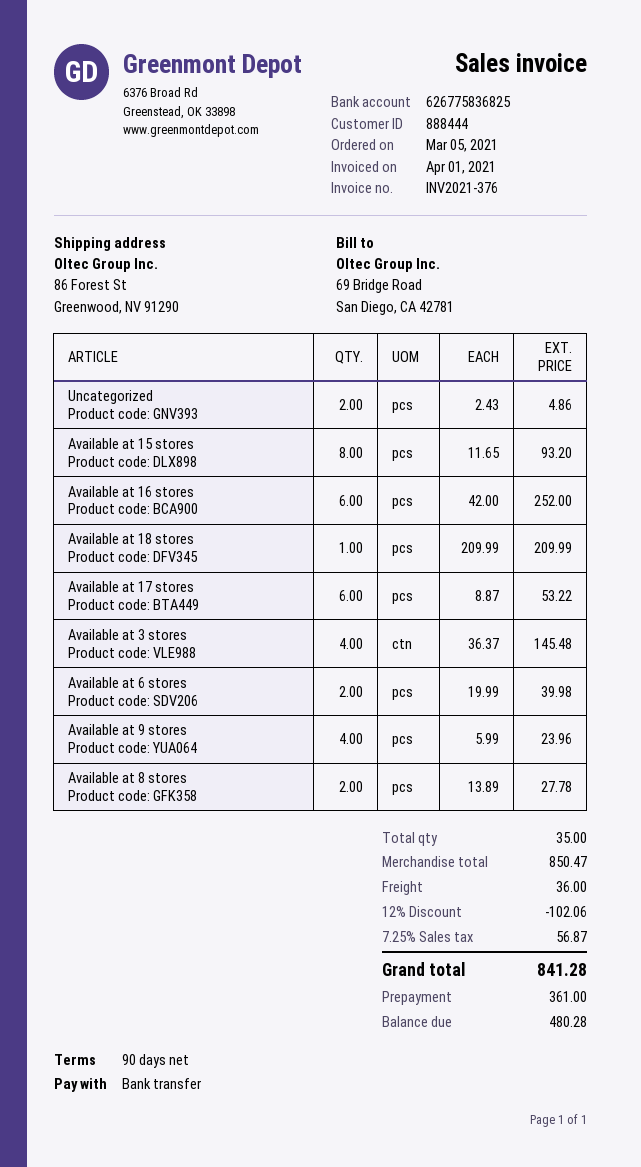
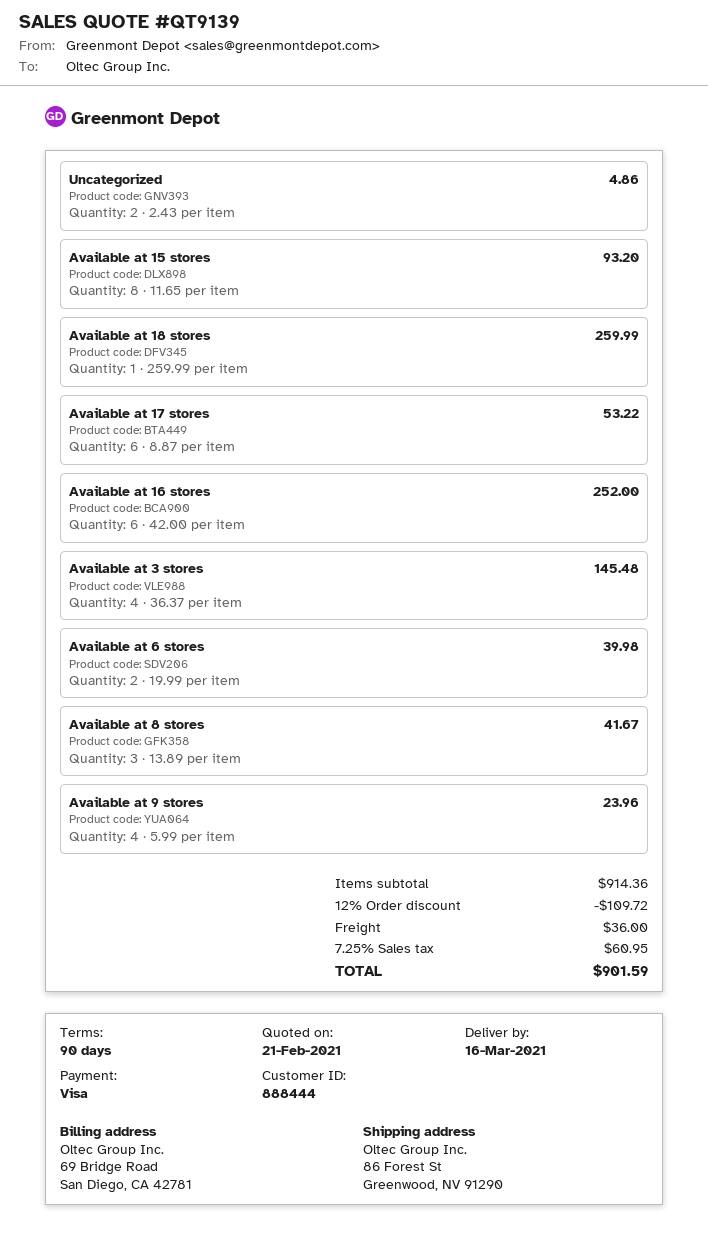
payment method: bank transfer -> Visa
Available at 18 stores: 1 x 209.99 = 209.99 -> 1 x 259.99 = 259.99
Available at 8 stores: 2 x 13.89 = 27.78 -> 3 x 13.89 = 41.67
subtotal: 850.47 -> 914.36
discount: 12% = 102.06 -> 12% = 109.72
tax: 7.25% = 56.87 -> 7.25% = 60.95
total: 841.28 -> 901.59

